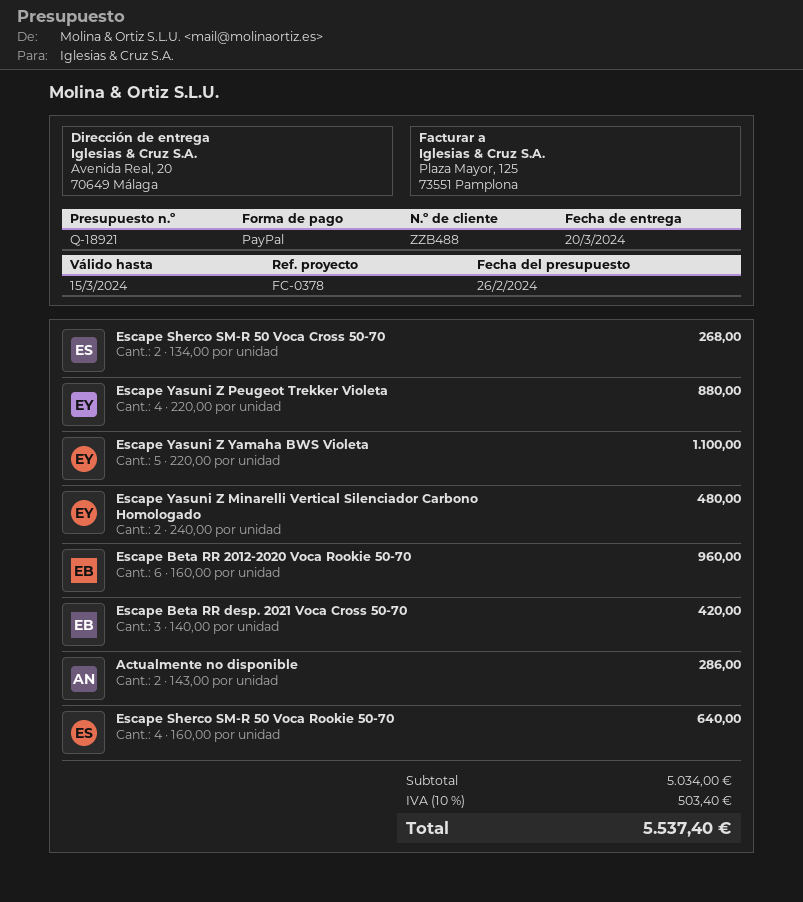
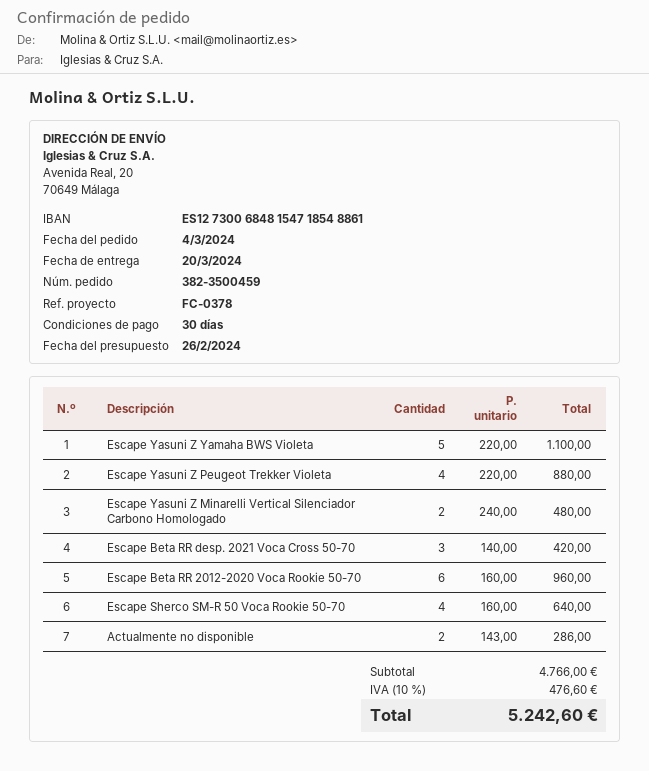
Escape Sherco SM-R 50 Voca Cross 50-70: 2 x 134.00 = 268.00 -> none
subtotal: 5034.00 -> 4766.00
tax: 10% = 503.40 -> 10% = 476.60
total: 5537.40 -> 5242.60

